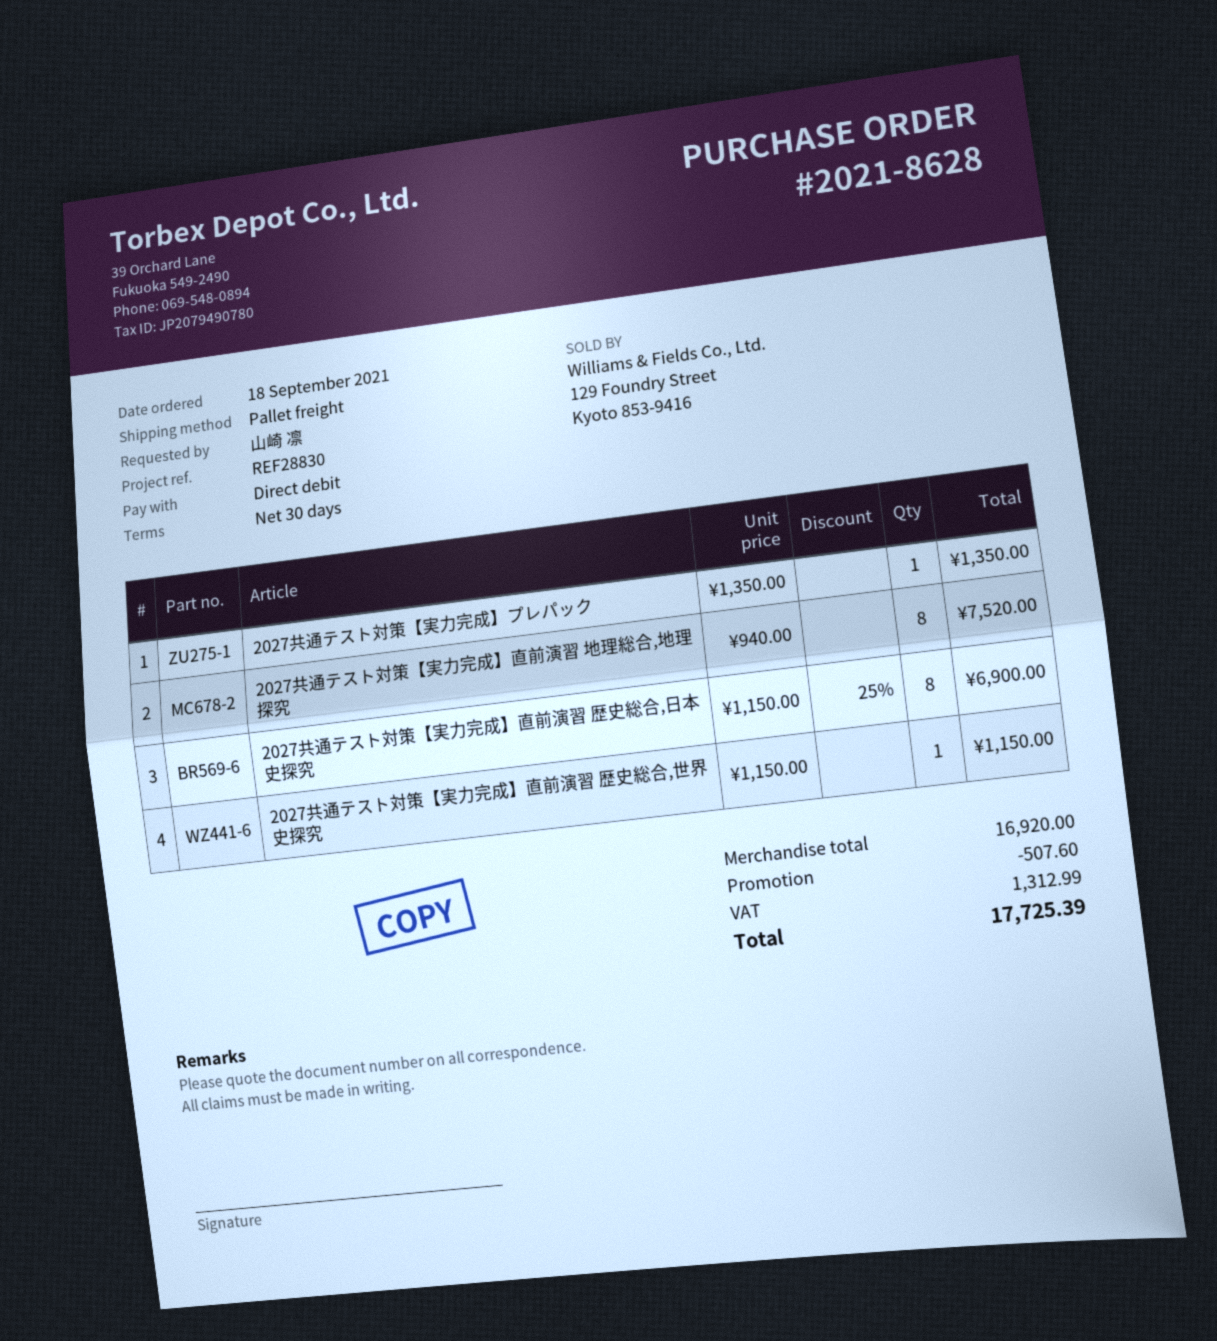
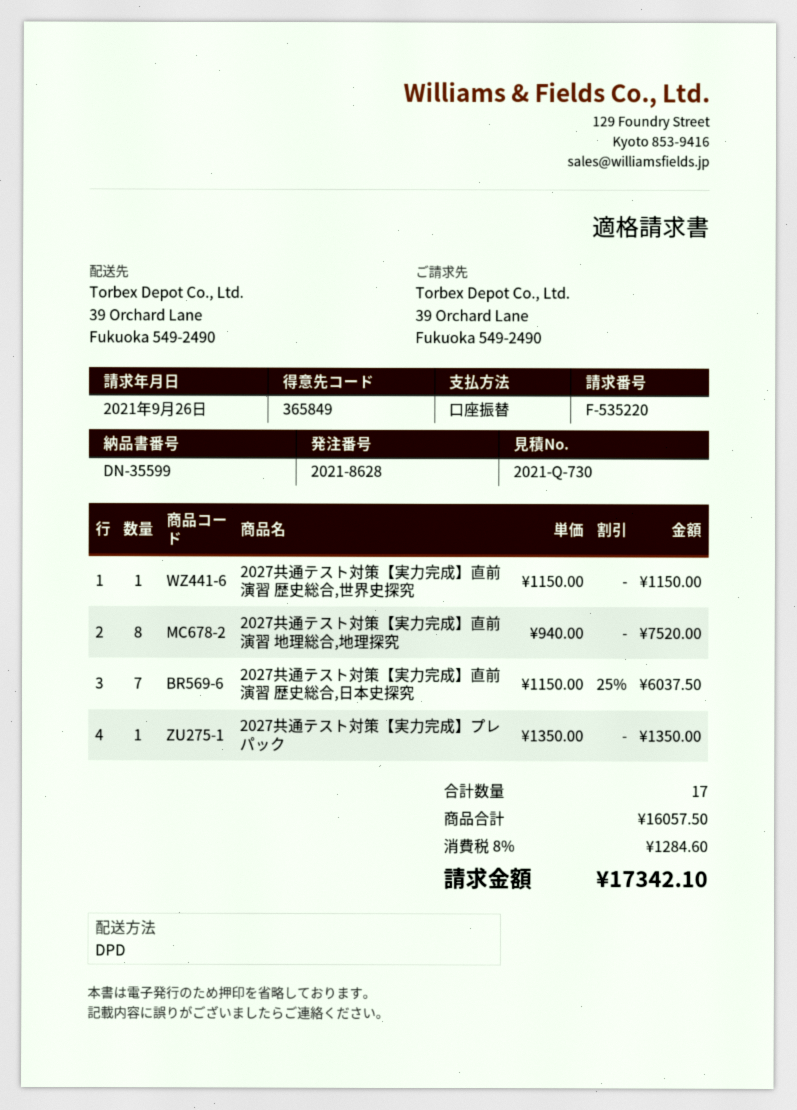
shipping method: pallet freight -> DPD
2027共通テスト対策【実力完成】直前演習 歴史総合,日本史探究: 8 x 1150.00 - 25% = 6900.00 -> 7 x 1150.00 - 25% = 6037.50
subtotal: 16920.00 -> 16057.50
discount: 507.60 -> none
tax: 1312.99 -> 1284.60
total: 17725.39 -> 17342.10

